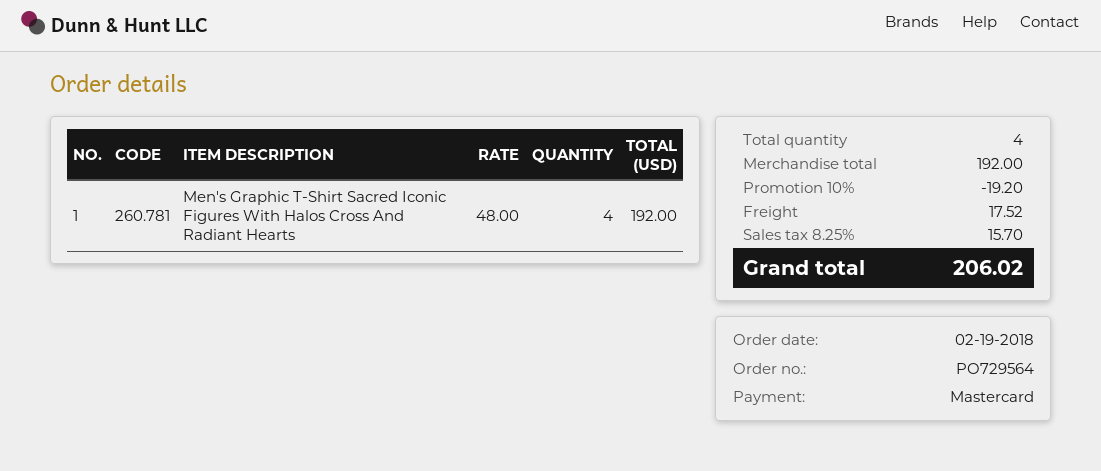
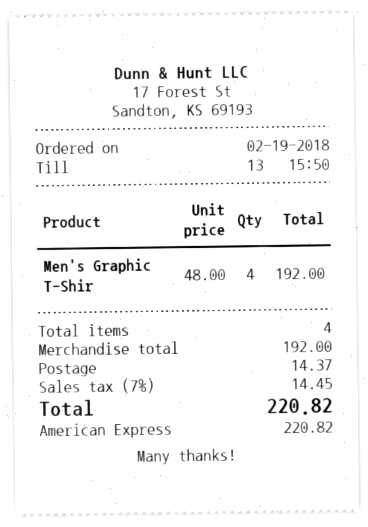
payment method: Mastercard -> American Express
discount: 10% = 19.20 -> none
shipping: 17.52 -> 14.37
tax: 8.25% = 15.70 -> 7% = 14.45
total: 206.02 -> 220.82

